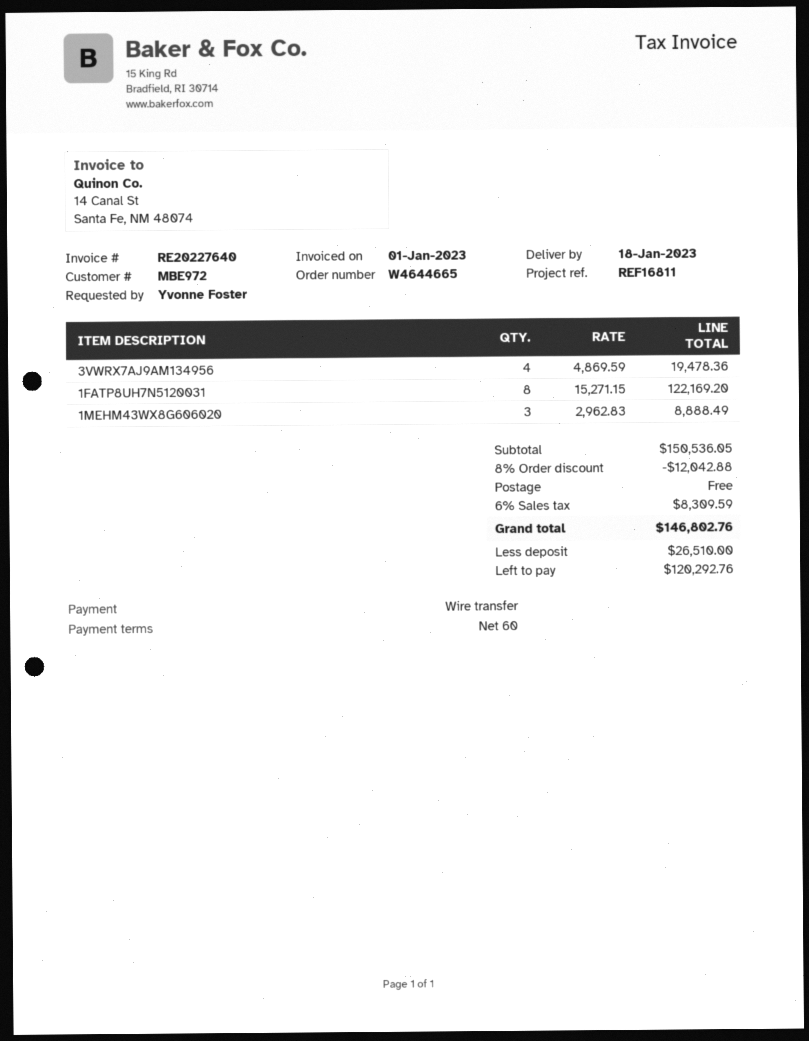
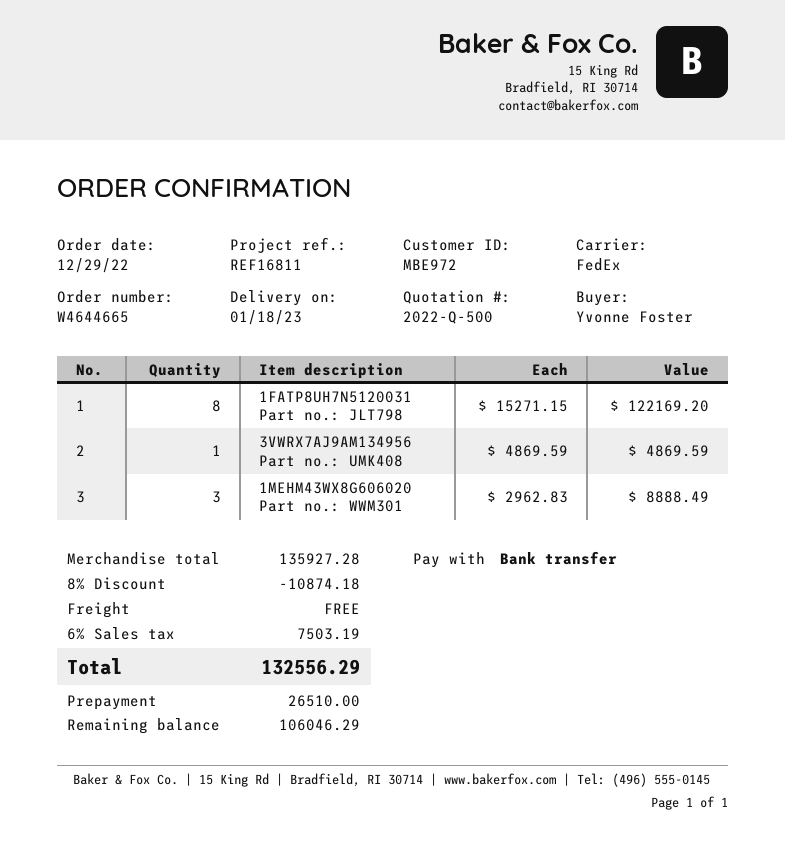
3VWRX7AJ9AM134956: 4 x 4869.59 = 19478.36 -> 1 x 4869.59 = 4869.59
subtotal: 150536.05 -> 135927.28
discount: 8% = 12042.88 -> 8% = 10874.18
tax: 6% = 8309.59 -> 6% = 7503.19
total: 146802.76 -> 132556.29
balance: 120292.76 -> 106046.29

